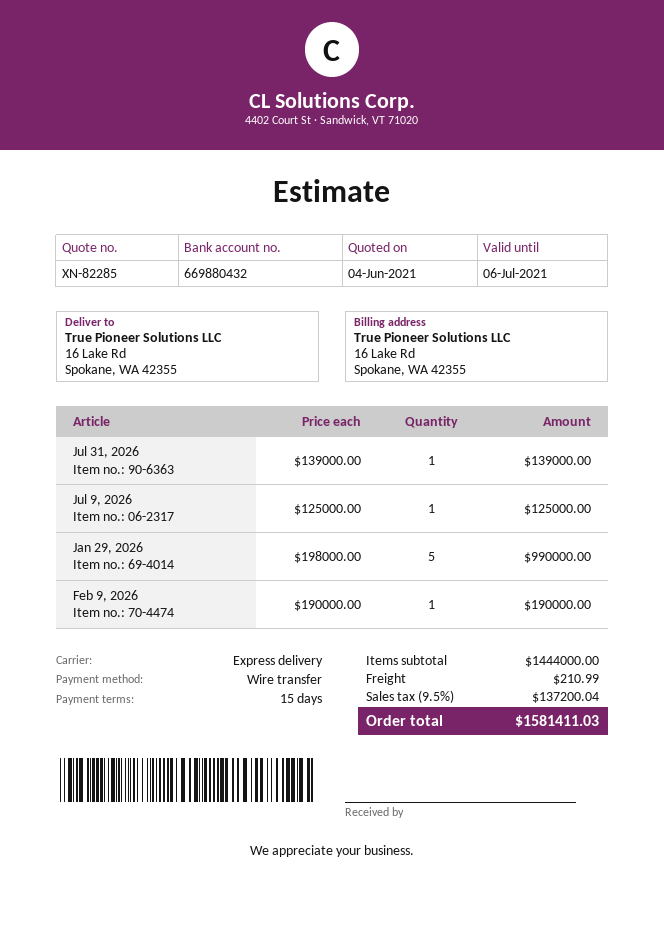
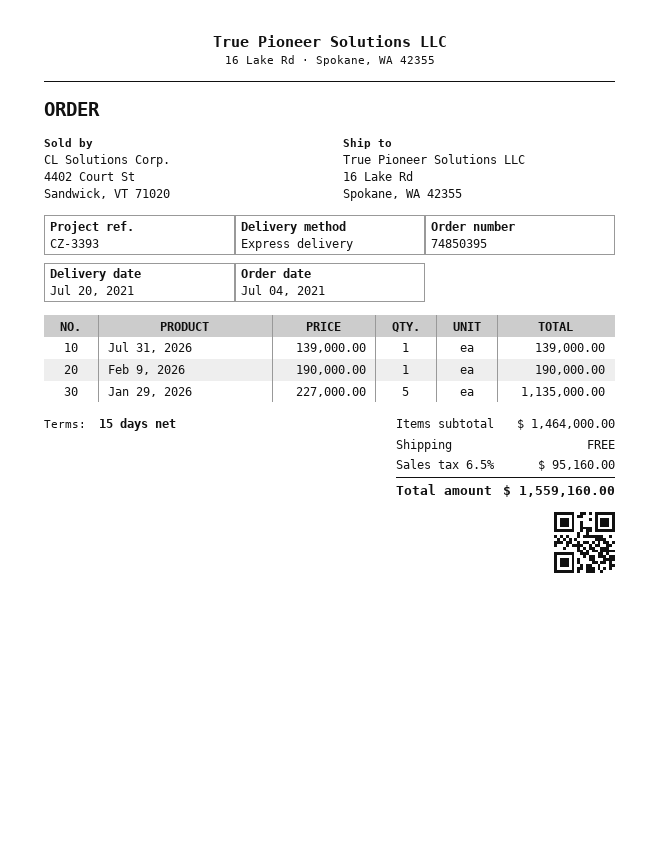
Jul 9, 2026: 1 x 125000.00 = 125000.00 -> none
Jan 29, 2026: 5 x 198000.00 = 990000.00 -> 5 x 227000.00 = 1135000.00
subtotal: 1444000.00 -> 1464000.00
shipping: 210.99 -> 0.00
tax: 9.5% = 137200.04 -> 6.5% = 95160.00
total: 1581411.03 -> 1559160.00

